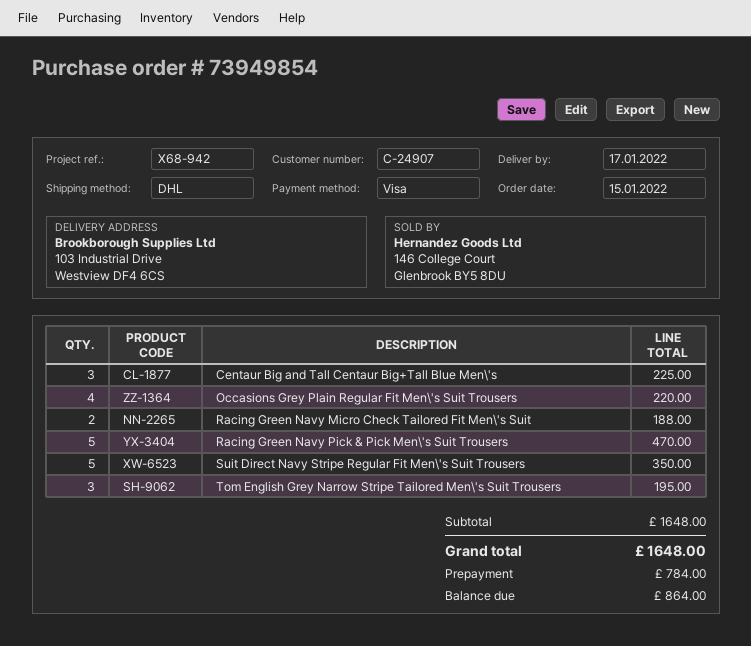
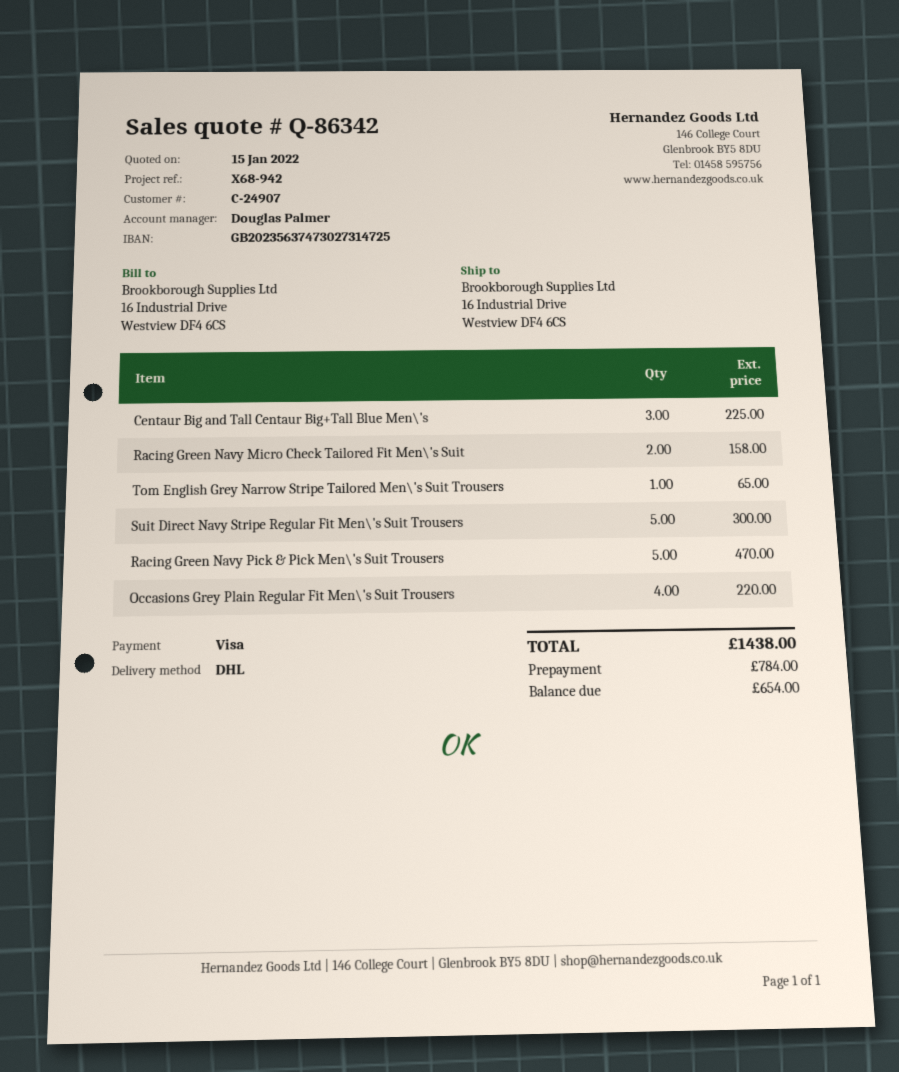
ship to: 103 Industrial Drive, Westview DF4 6CS -> 16 Industrial Drive, Westview DF4 6CS
Racing Green Navy Micro Check Tailored Fit Men\'s Suit: 2 for 188.00 -> 2 for 158.00
Suit Direct Navy Stripe Regular Fit Men\'s Suit Trousers: 5 for 350.00 -> 5 for 300.00
Tom English Grey Narrow Stripe Tailored Men\'s Suit Trousers: 3 for 195.00 -> 1 for 65.00
total: 1648.00 -> 1438.00
balance: 864.00 -> 654.00

